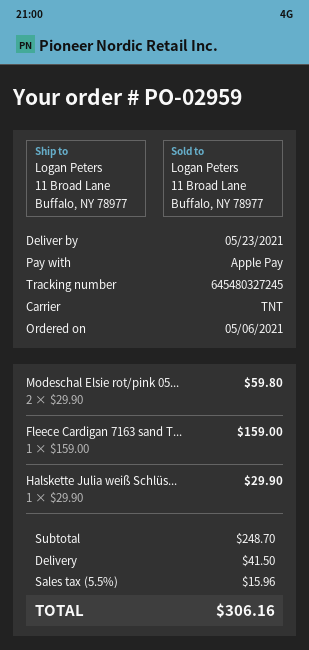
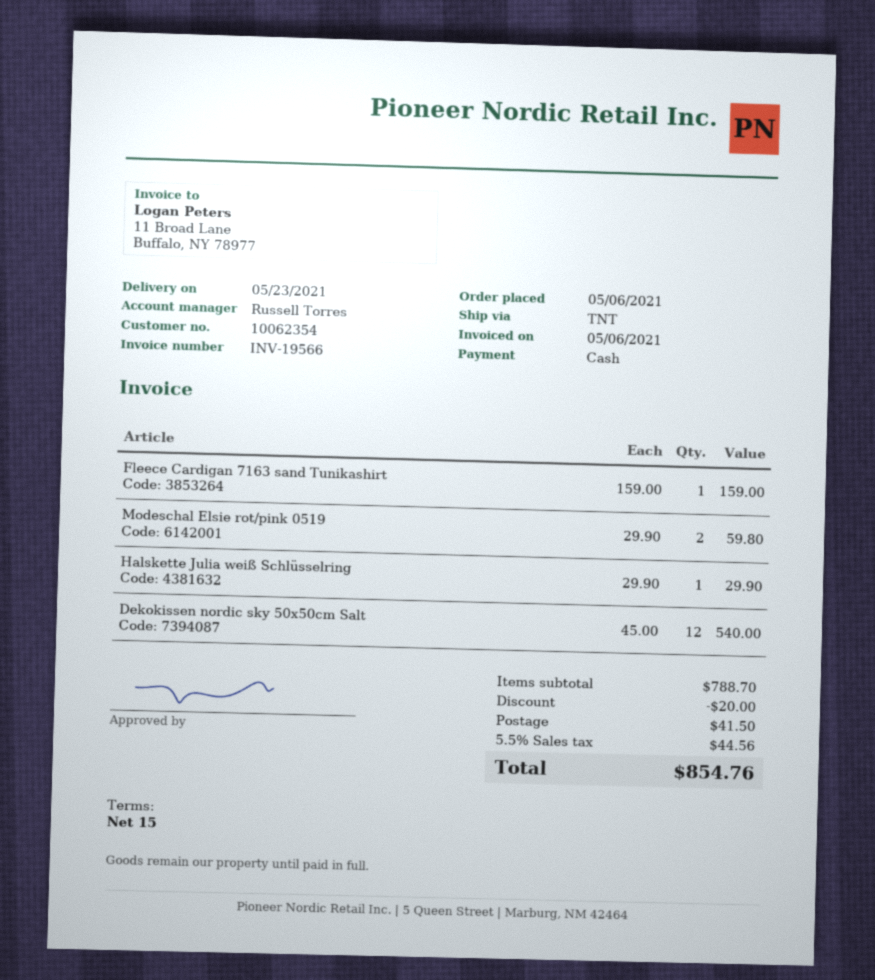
payment method: Apple Pay -> cash
Dekokissen nordic sky 50x50cm Salt: none -> 12 x 45.00 = 540.00
subtotal: 248.70 -> 788.70
discount: none -> 20.00
tax: 5.5% = 15.96 -> 5.5% = 44.56
total: 306.16 -> 854.76

